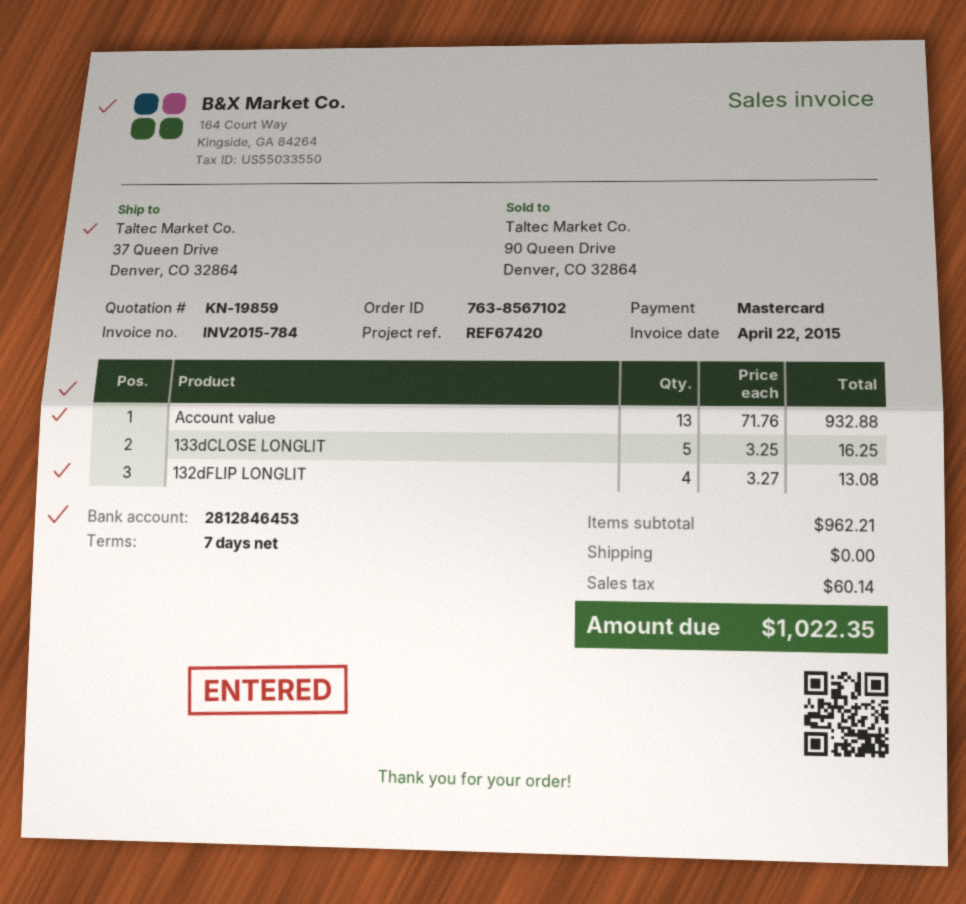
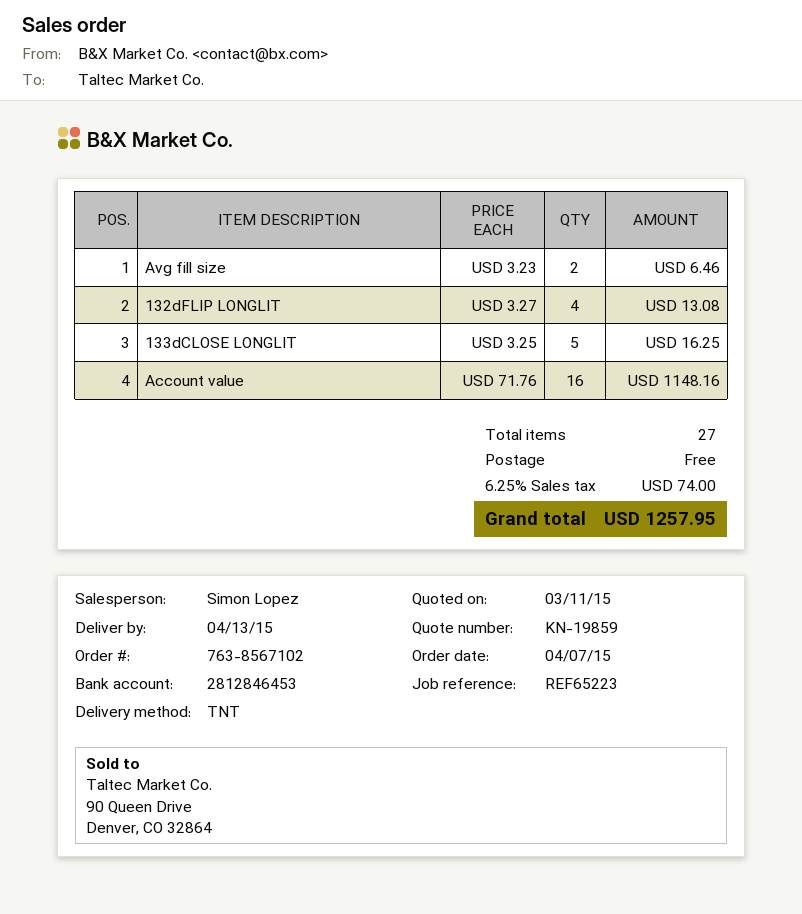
reference: REF67420 -> REF65223
Account value: 13 x 71.76 = 932.88 -> 16 x 71.76 = 1148.16
Avg fill size: none -> 2 x 3.23 = 6.46
tax: 60.14 -> 74.00
total: 1022.35 -> 1257.95

